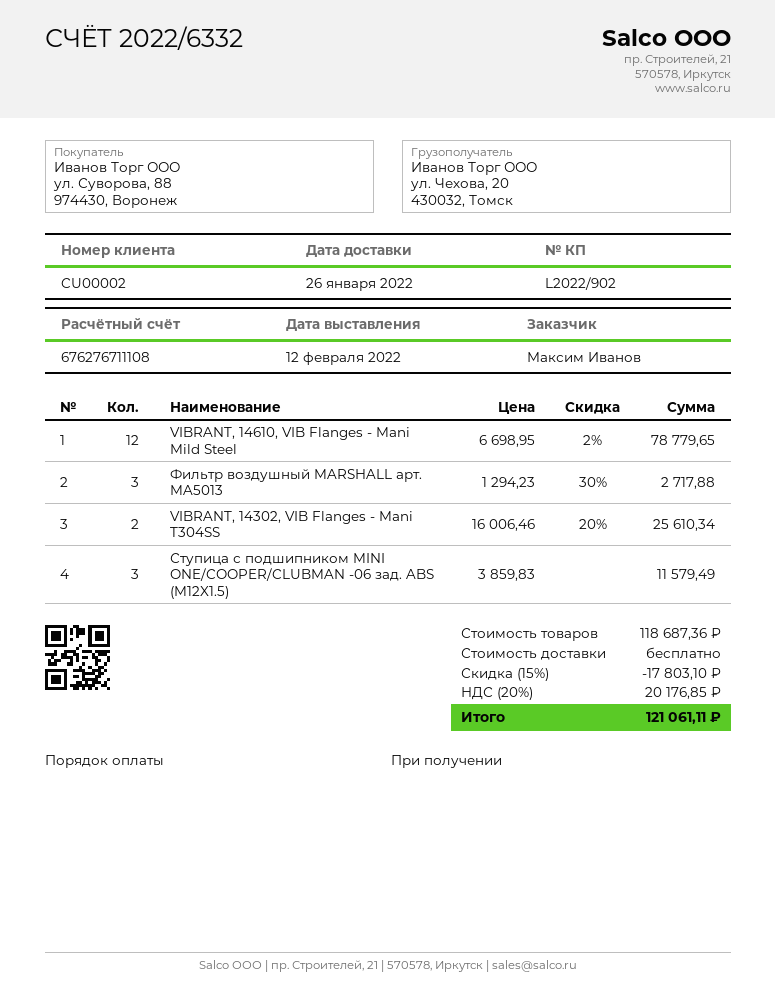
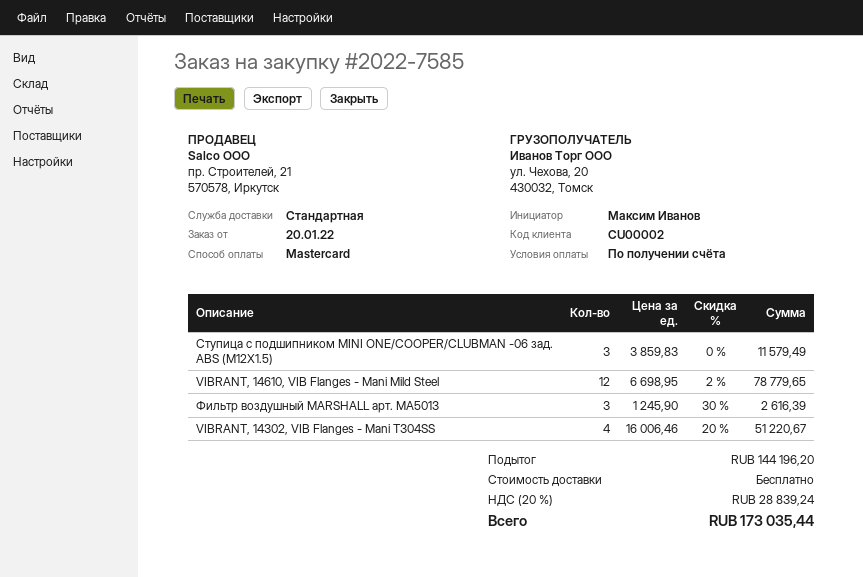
Фильтр воздушный MARSHALL арт. MA5013: 3 x 1294.23 - 30% = 2717.88 -> 3 x 1245.90 - 30% = 2616.39
VIBRANT, 14302, VIB Flanges - Mani T304SS: 2 x 16006.46 - 20% = 25610.34 -> 4 x 16006.46 - 20% = 51220.67
subtotal: 118687.36 -> 144196.20
discount: 15% = 17803.10 -> none
tax: 20% = 20176.85 -> 20% = 28839.24
total: 121061.11 -> 173035.44

